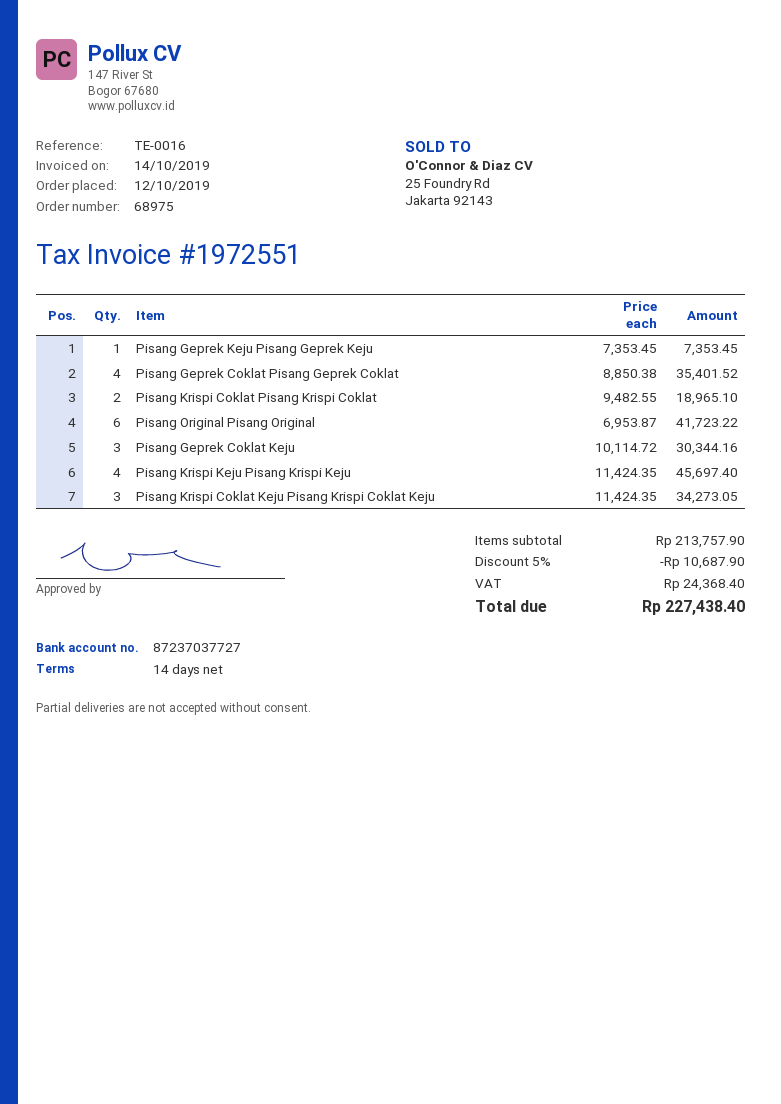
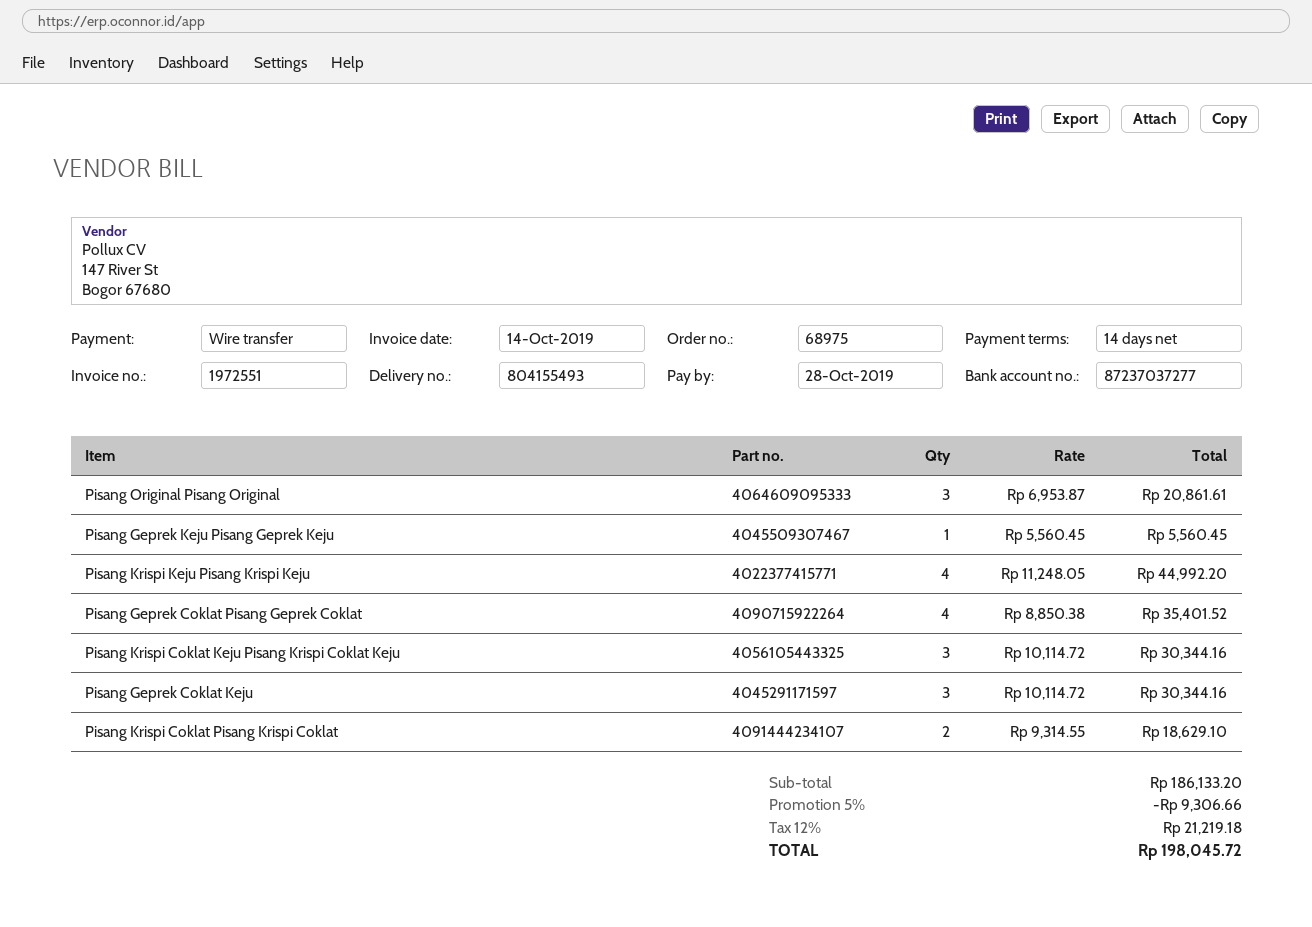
bank account: 87237037727 -> 87237037277
Pisang Geprek Keju Pisang Geprek Keju: 1 x 7353.45 = 7353.45 -> 1 x 5560.45 = 5560.45
Pisang Krispi Coklat Pisang Krispi Coklat: 2 x 9482.55 = 18965.10 -> 2 x 9314.55 = 18629.10
Pisang Original Pisang Original: 6 x 6953.87 = 41723.22 -> 3 x 6953.87 = 20861.61
Pisang Krispi Keju Pisang Krispi Keju: 4 x 11424.35 = 45697.40 -> 4 x 11248.05 = 44992.20
Pisang Krispi Coklat Keju Pisang Krispi Coklat Keju: 3 x 11424.35 = 34273.05 -> 3 x 10114.72 = 30344.16
subtotal: 213757.90 -> 186133.20
discount: 5% = 10687.90 -> 5% = 9306.66
tax: 24368.40 -> 21219.18
total: 227438.40 -> 198045.72

